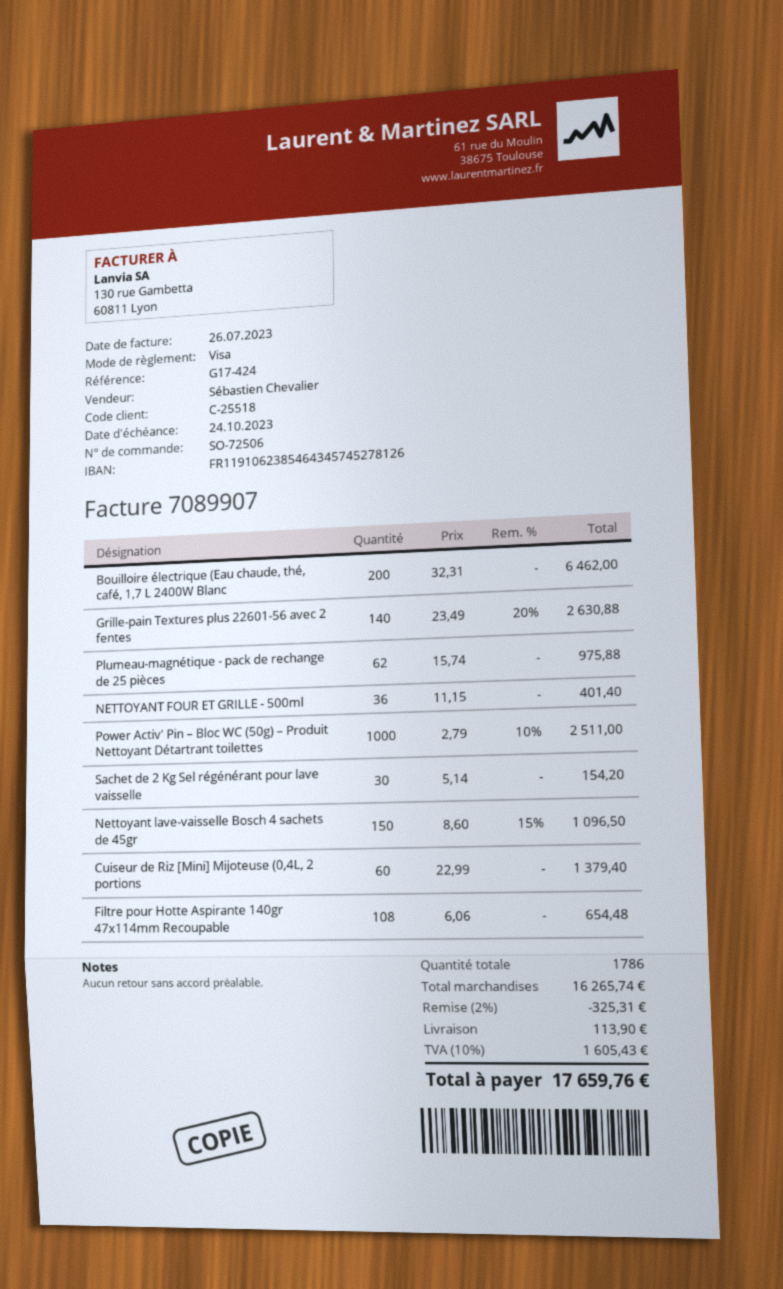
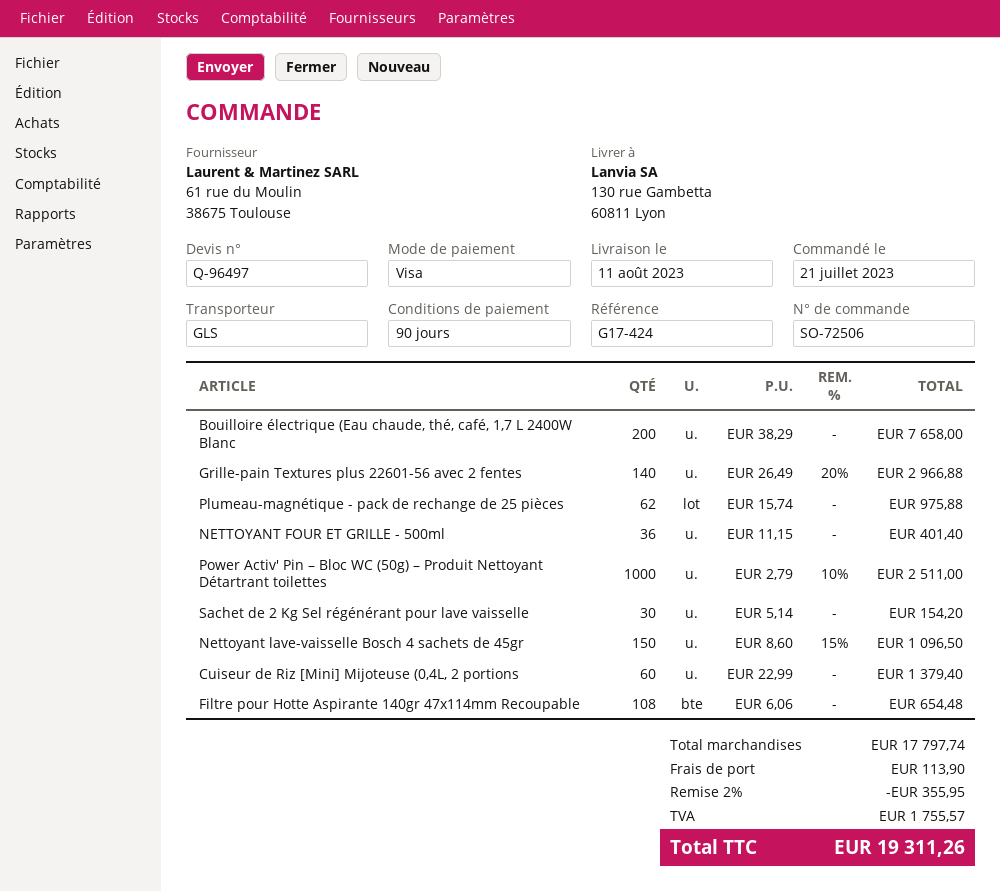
Bouilloire électrique (Eau chaude, thé, café, 1,7 L 2400W Blanc: 200 x 32.31 = 6462.00 -> 200 x 38.29 = 7658.00
Grille-pain Textures plus 22601-56 avec 2 fentes: 140 x 23.49 - 20% = 2630.88 -> 140 x 26.49 - 20% = 2966.88
subtotal: 16265.74 -> 17797.74
discount: 2% = 325.31 -> 2% = 355.95
tax: 1605.43 -> 1755.57
total: 17659.76 -> 19311.26

